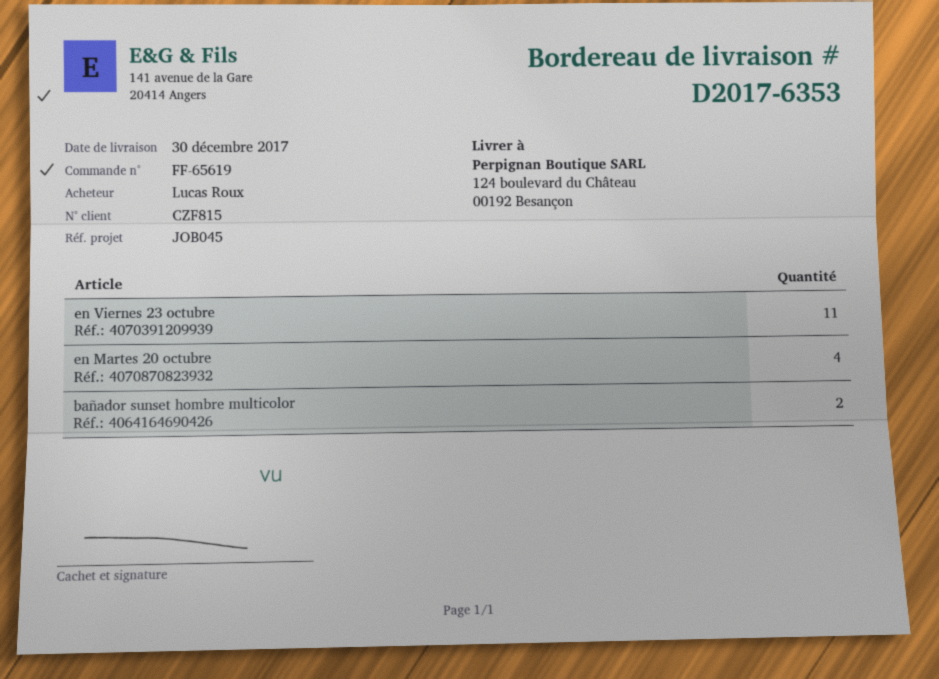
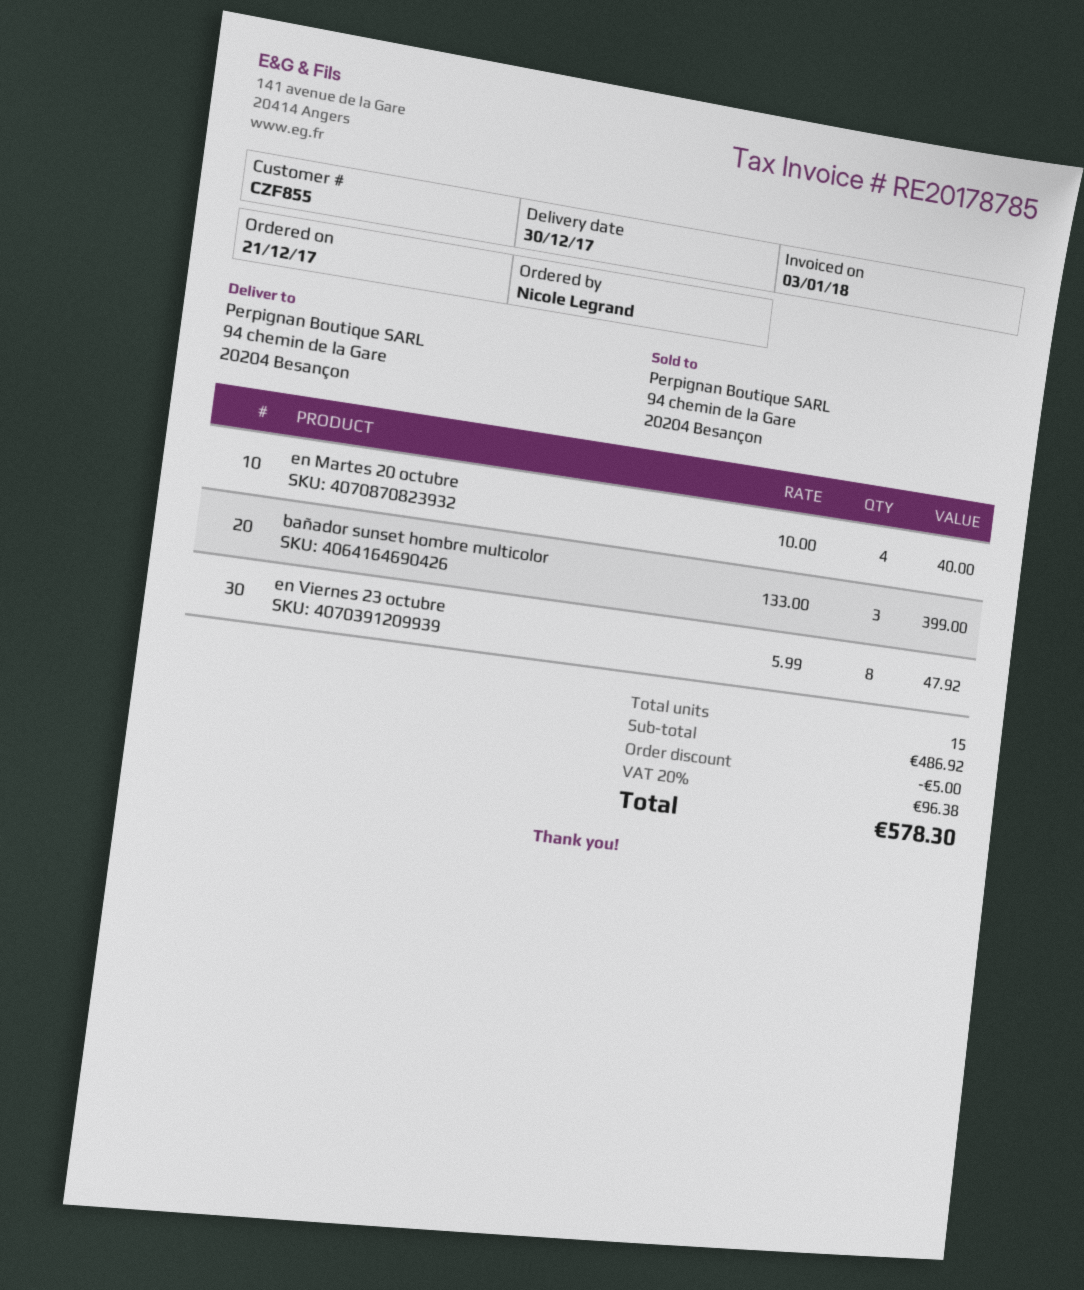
customer number: CZF815 -> CZF855
ordered by: Lucas Roux -> Nicole Legrand
ship to: 124 boulevard du Château, 00192 Besançon -> 94 chemin de la Gare, 20204 Besançon
en Viernes 23 octubre: 11 -> 8
bañador sunset hombre multicolor: 2 -> 3

